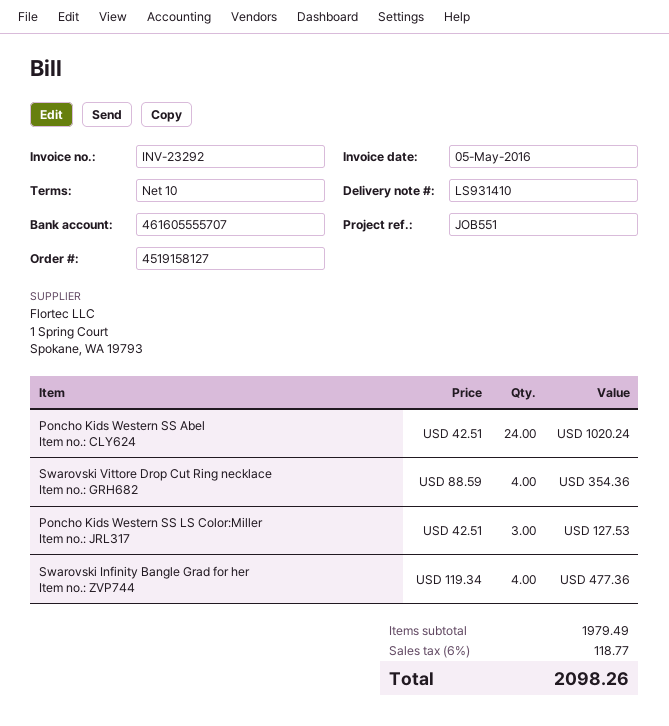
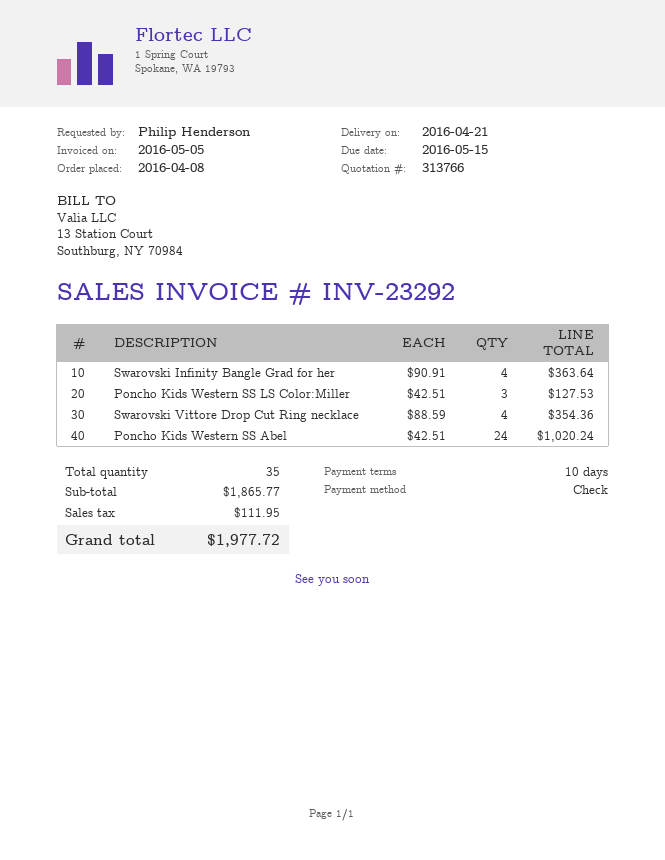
Swarovski Infinity Bangle Grad for her: 4 x 119.34 = 477.36 -> 4 x 90.91 = 363.64
subtotal: 1979.49 -> 1865.77
tax: 118.77 -> 111.95
total: 2098.26 -> 1977.72

